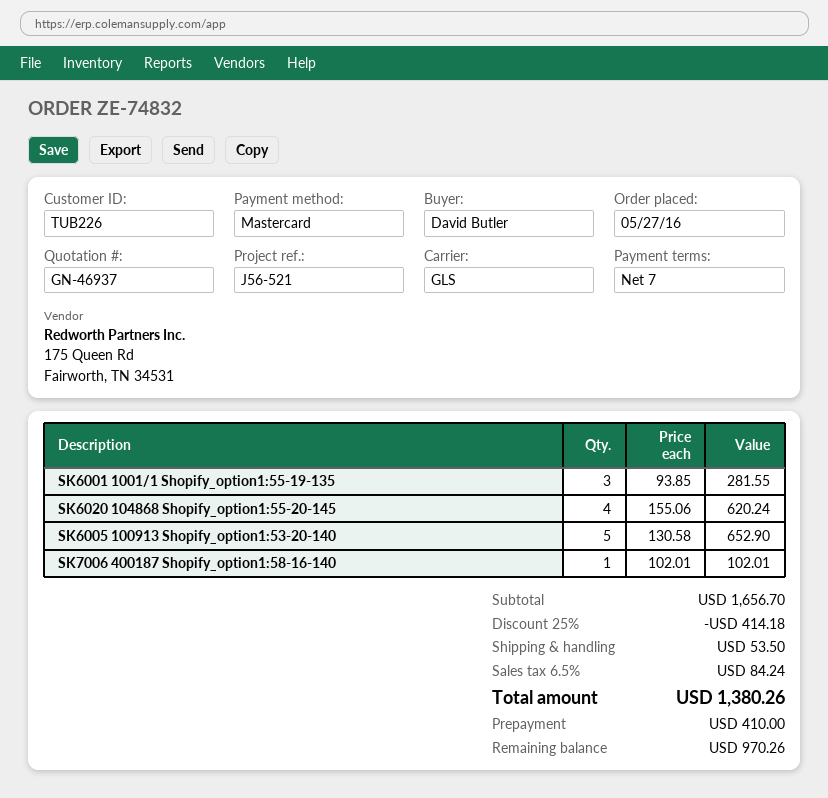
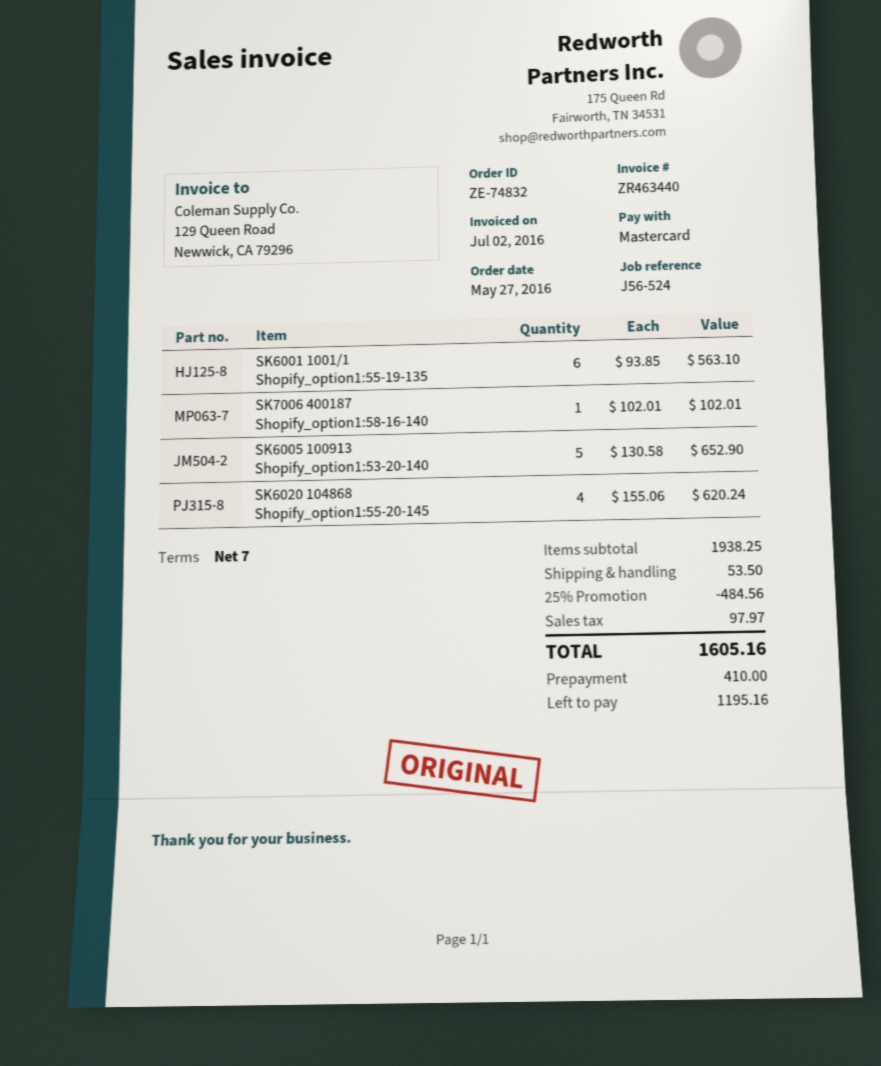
reference: J56-521 -> J56-524
SK6001 1001/1 Shopify_option1:55-19-135: 3 x 93.85 = 281.55 -> 6 x 93.85 = 563.10
subtotal: 1656.70 -> 1938.25
discount: 25% = 414.18 -> 25% = 484.56
tax: 84.24 -> 97.97
total: 1380.26 -> 1605.16
balance: 970.26 -> 1195.16

